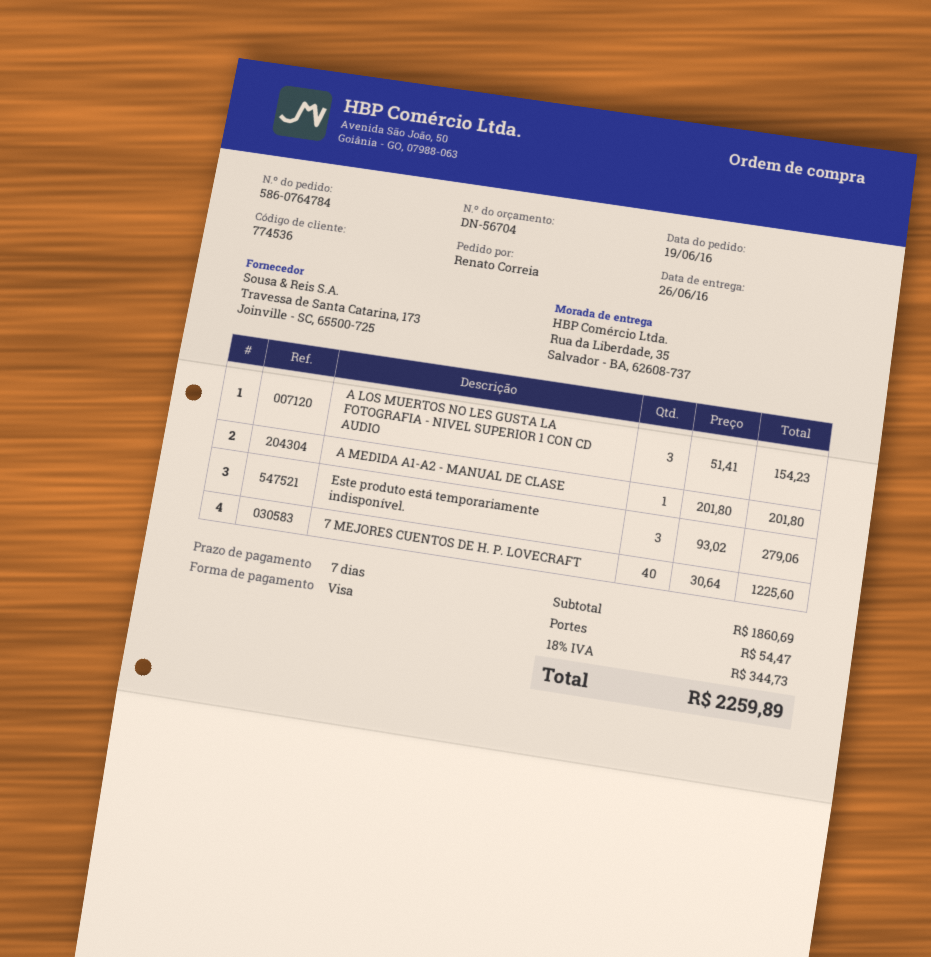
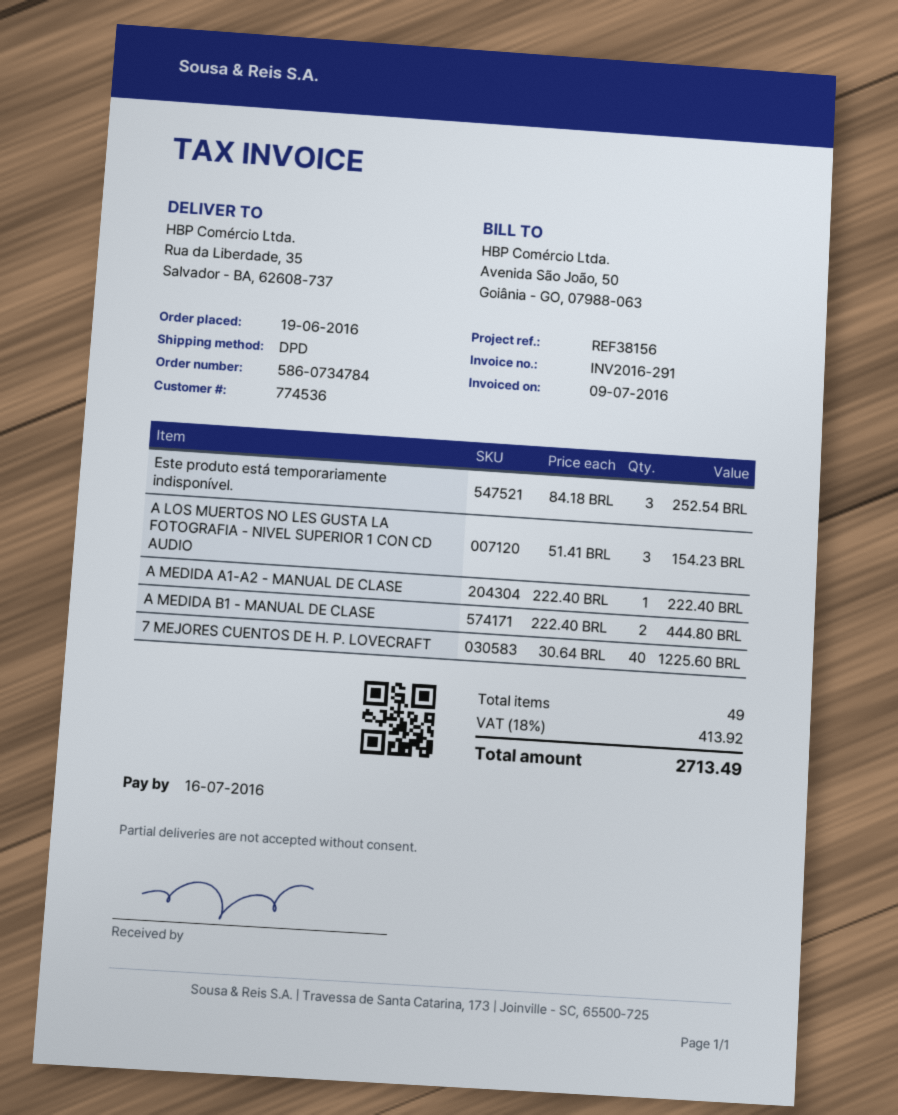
order number: 586-0764784 -> 586-0734784
A MEDIDA A1-A2 - MANUAL DE CLASE: 1 x 201.80 = 201.80 -> 1 x 222.40 = 222.40
Este produto está temporariamente indisponível.: 3 x 93.02 = 279.06 -> 3 x 84.18 = 252.54
A MEDIDA B1 - MANUAL DE CLASE: none -> 2 x 222.40 = 444.80
shipping: 54.47 -> none
tax: 18% = 344.73 -> 18% = 413.92
total: 2259.89 -> 2713.49

